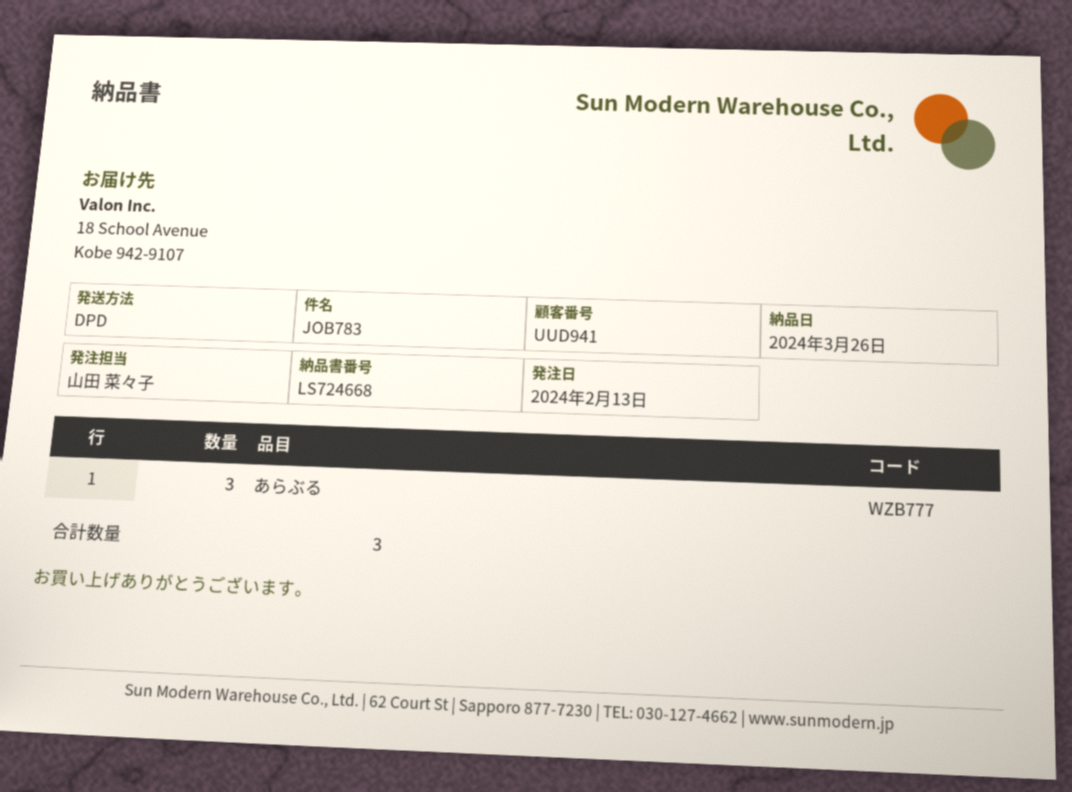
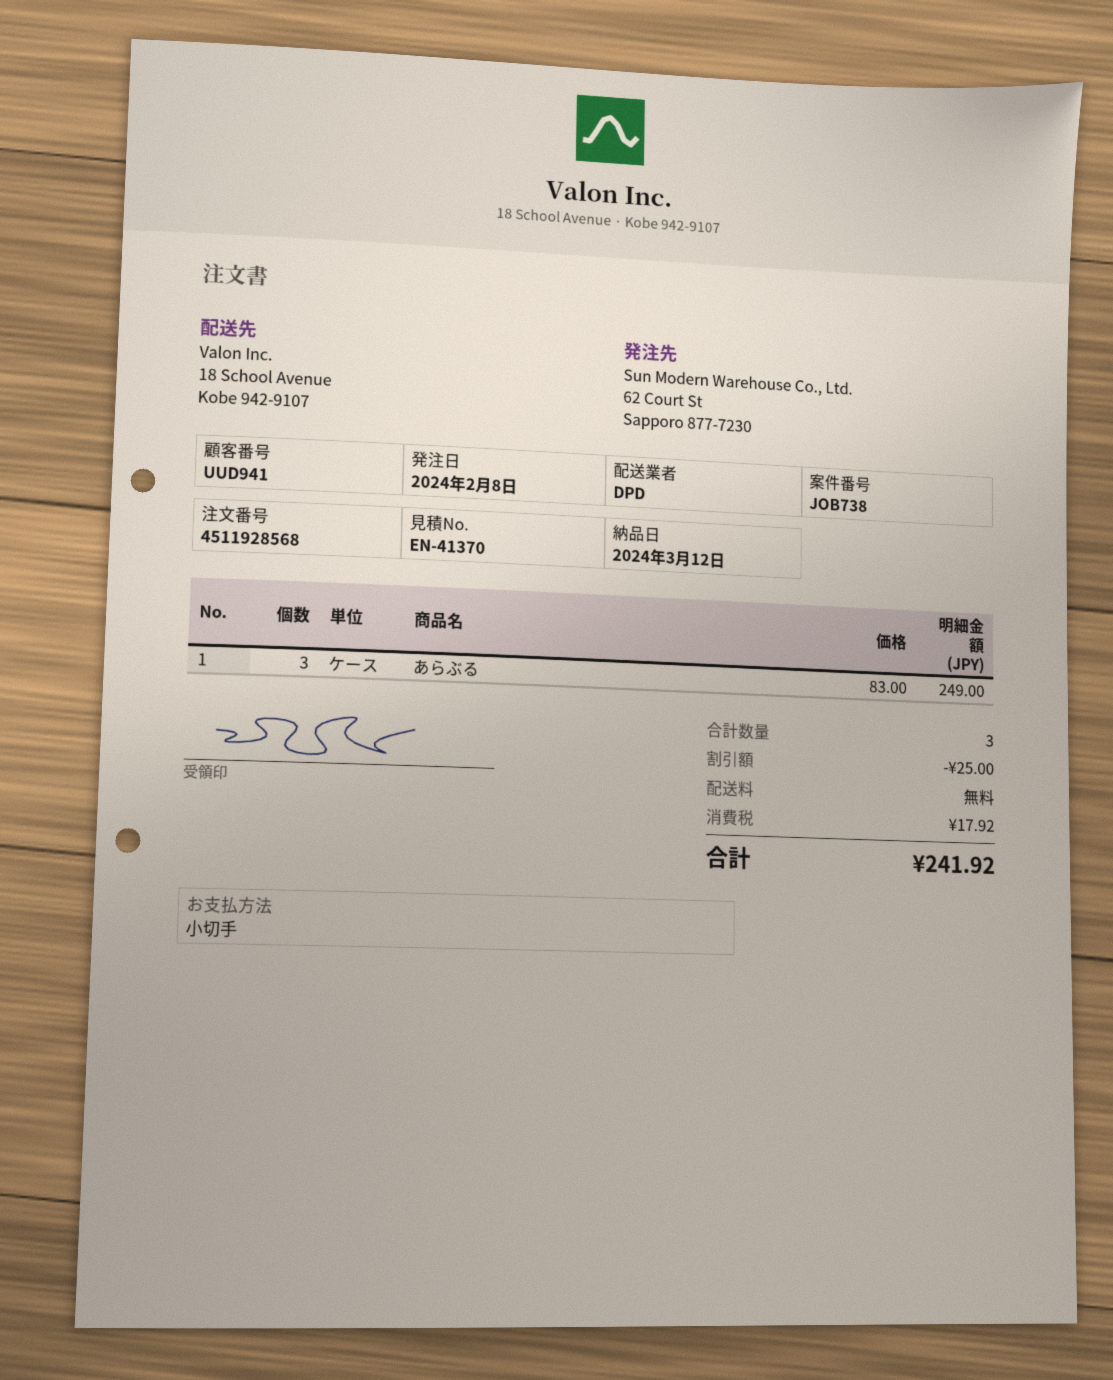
order date: 2024-02-13 -> 2024-02-08
delivery date: 2024-03-26 -> 2024-03-12
reference: JOB783 -> JOB738

